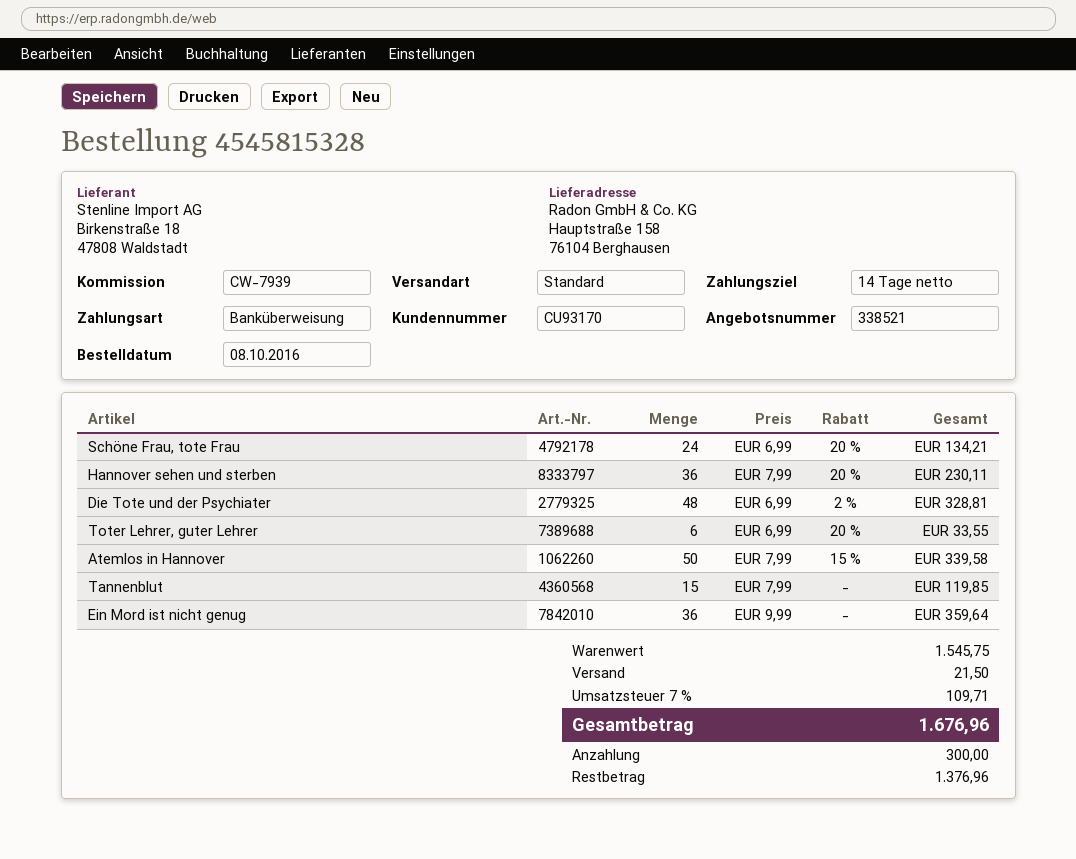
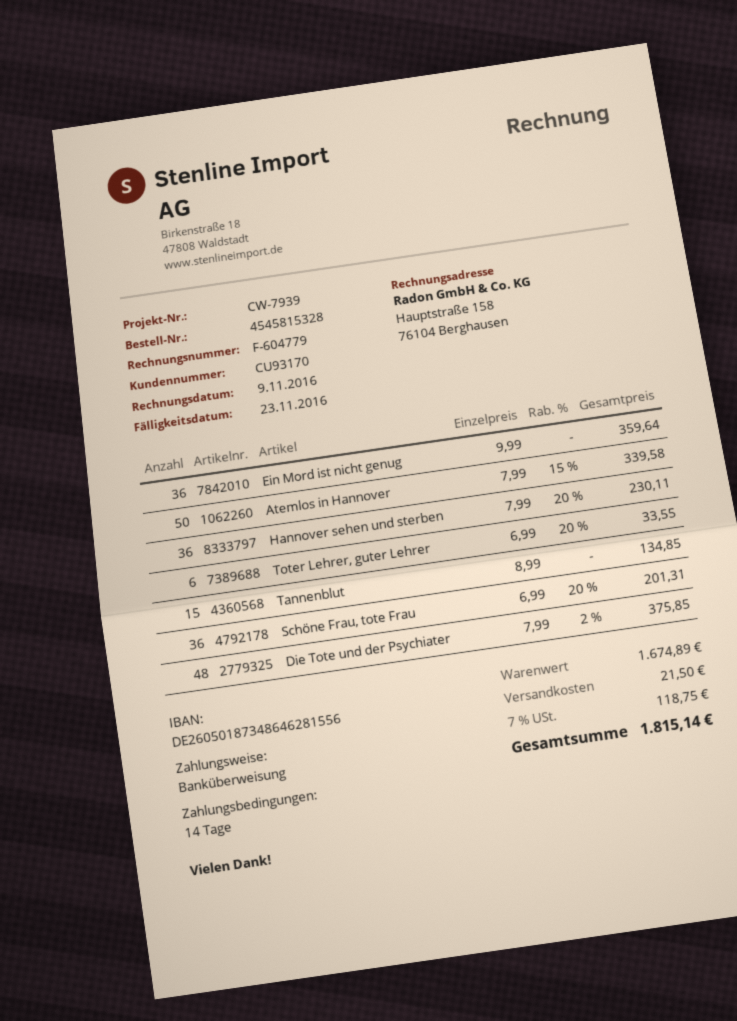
Schöne Frau, tote Frau: 24 x 6.99 - 20% = 134.21 -> 36 x 6.99 - 20% = 201.31
Die Tote und der Psychiater: 48 x 6.99 - 2% = 328.81 -> 48 x 7.99 - 2% = 375.85
Tannenblut: 15 x 7.99 = 119.85 -> 15 x 8.99 = 134.85
subtotal: 1545.75 -> 1674.89
tax: 7% = 109.71 -> 7% = 118.75
total: 1676.96 -> 1815.14

